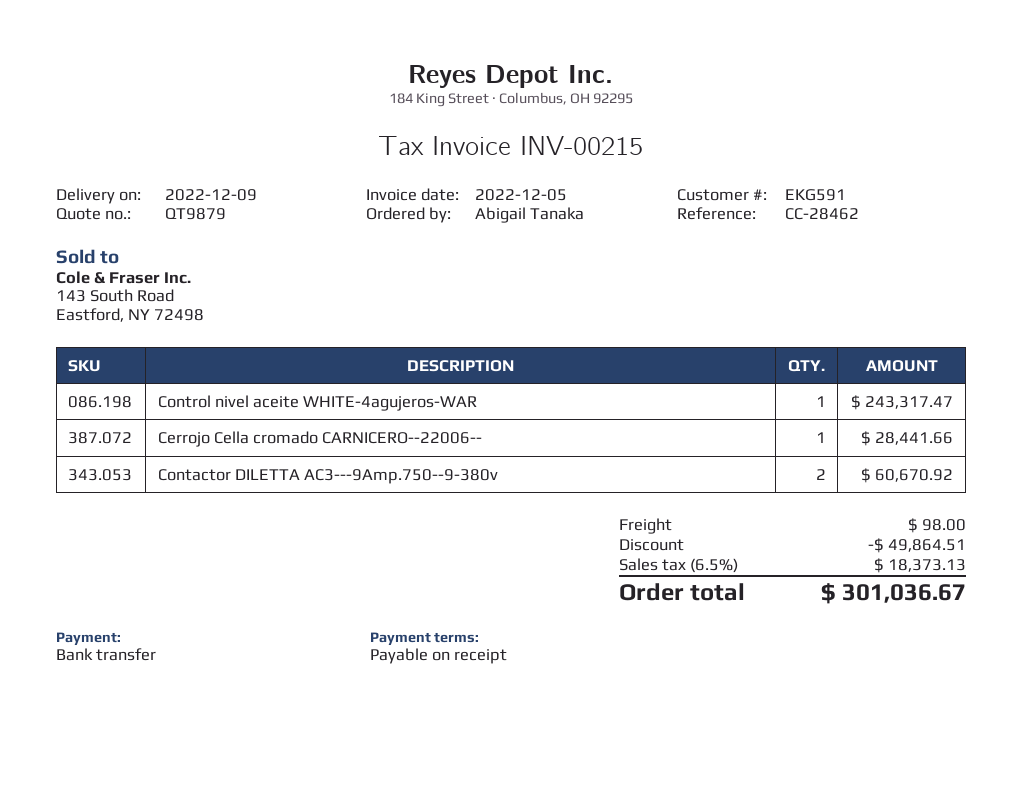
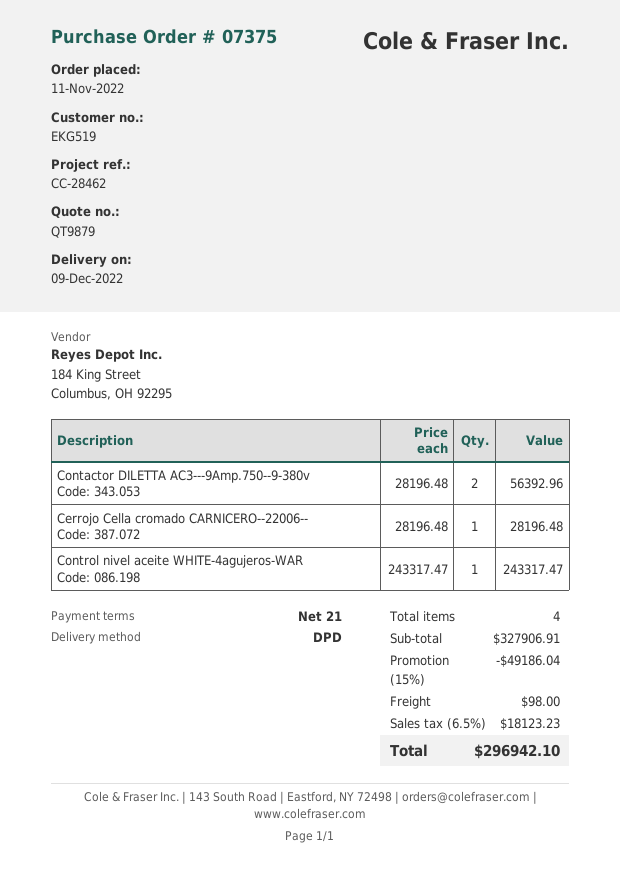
payment terms: on receipt -> 21 days
customer number: EKG591 -> EKG519
Cerrojo Cella cromado CARNICERO--22006--: 1 for 28441.66 -> 1 for 28196.48
Contactor DILETTA AC3---9Amp.750--9-380v: 2 for 60670.92 -> 2 for 56392.96
discount: 49864.51 -> 49186.04
tax: 6.5% = 18373.13 -> 6.5% = 18123.23
total: 301036.67 -> 296942.10

